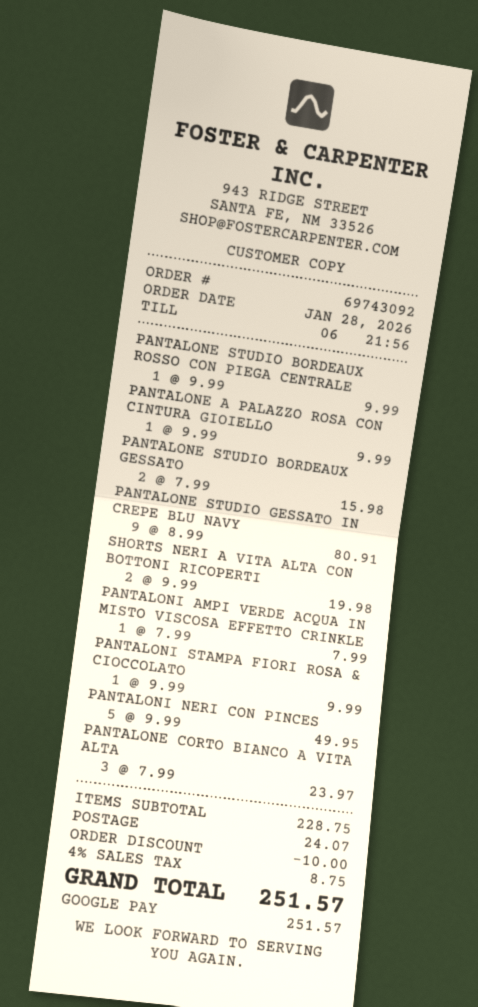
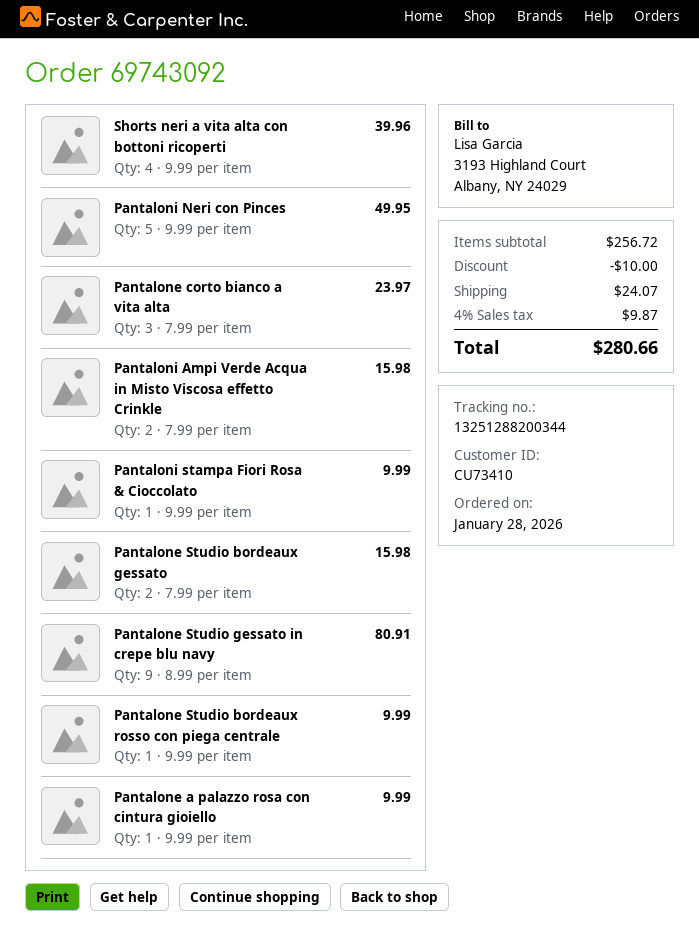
SHORTS NERI A VITA ALTA CON BOTTONI RICOPERTI: 2 x 9.99 = 19.98 -> 4 x 9.99 = 39.96
PANTALONI AMPI VERDE ACQUA IN MISTO VISCOSA EFFETTO CRINKLE: 1 x 7.99 = 7.99 -> 2 x 7.99 = 15.98
subtotal: 228.75 -> 256.72
tax: 4% = 8.75 -> 4% = 9.87
total: 251.57 -> 280.66

